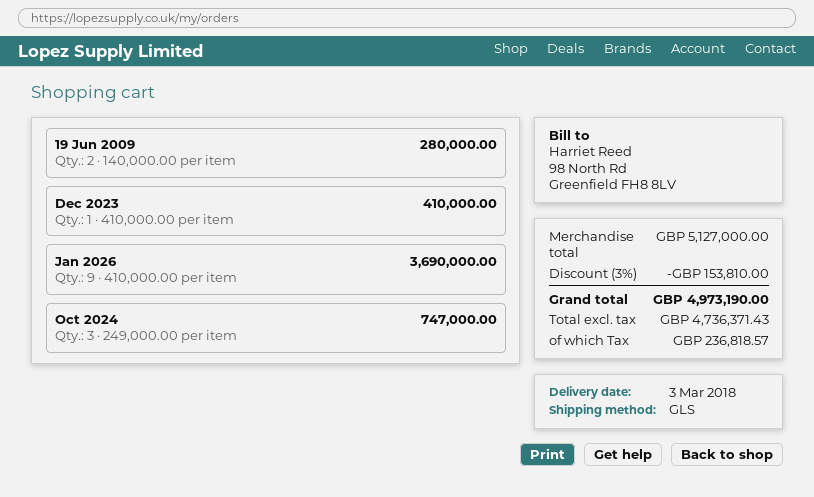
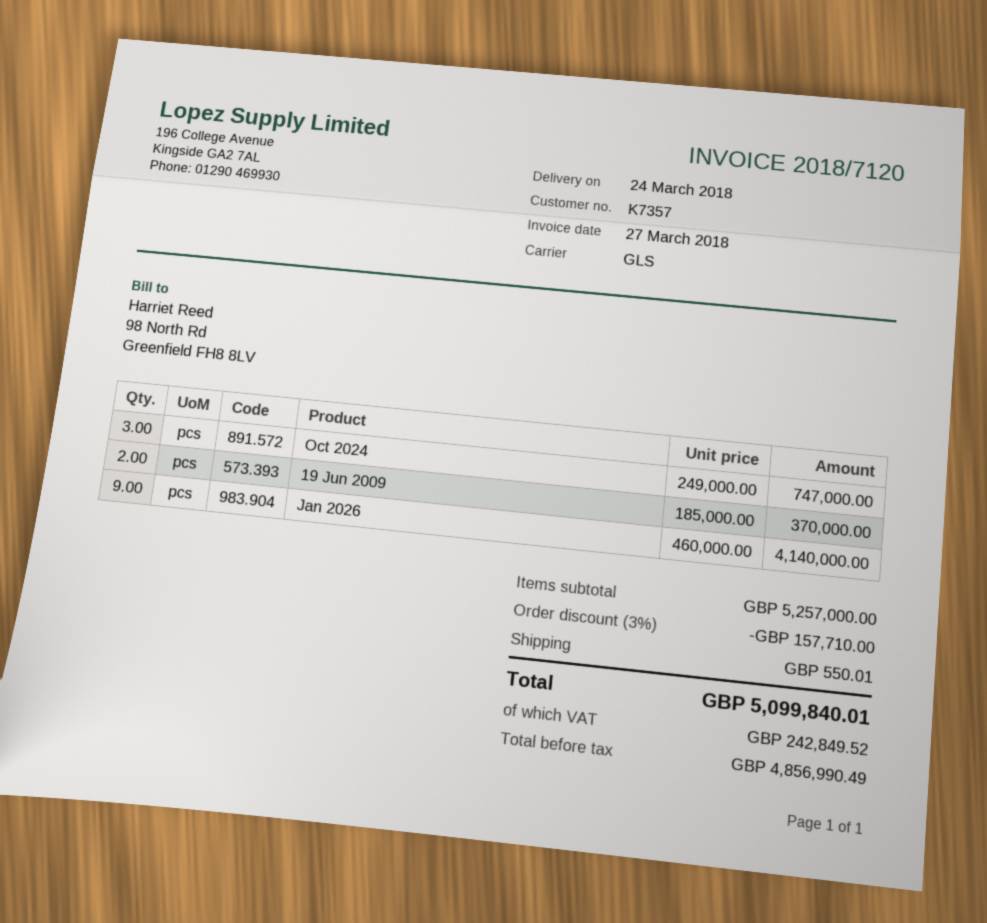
delivery date: 2018-03-03 -> 2018-03-24
19 Jun 2009: 2 x 140000.00 = 280000.00 -> 2 x 185000.00 = 370000.00
Dec 2023: 1 x 410000.00 = 410000.00 -> none
Jan 2026: 9 x 410000.00 = 3690000.00 -> 9 x 460000.00 = 4140000.00
subtotal: 5127000.00 -> 5257000.00
discount: 3% = 153810.00 -> 3% = 157710.00
shipping: none -> 550.01
net: 4736371.43 -> 4856990.49
tax: 236818.57 -> 242849.52
total: 4973190.00 -> 5099840.01

